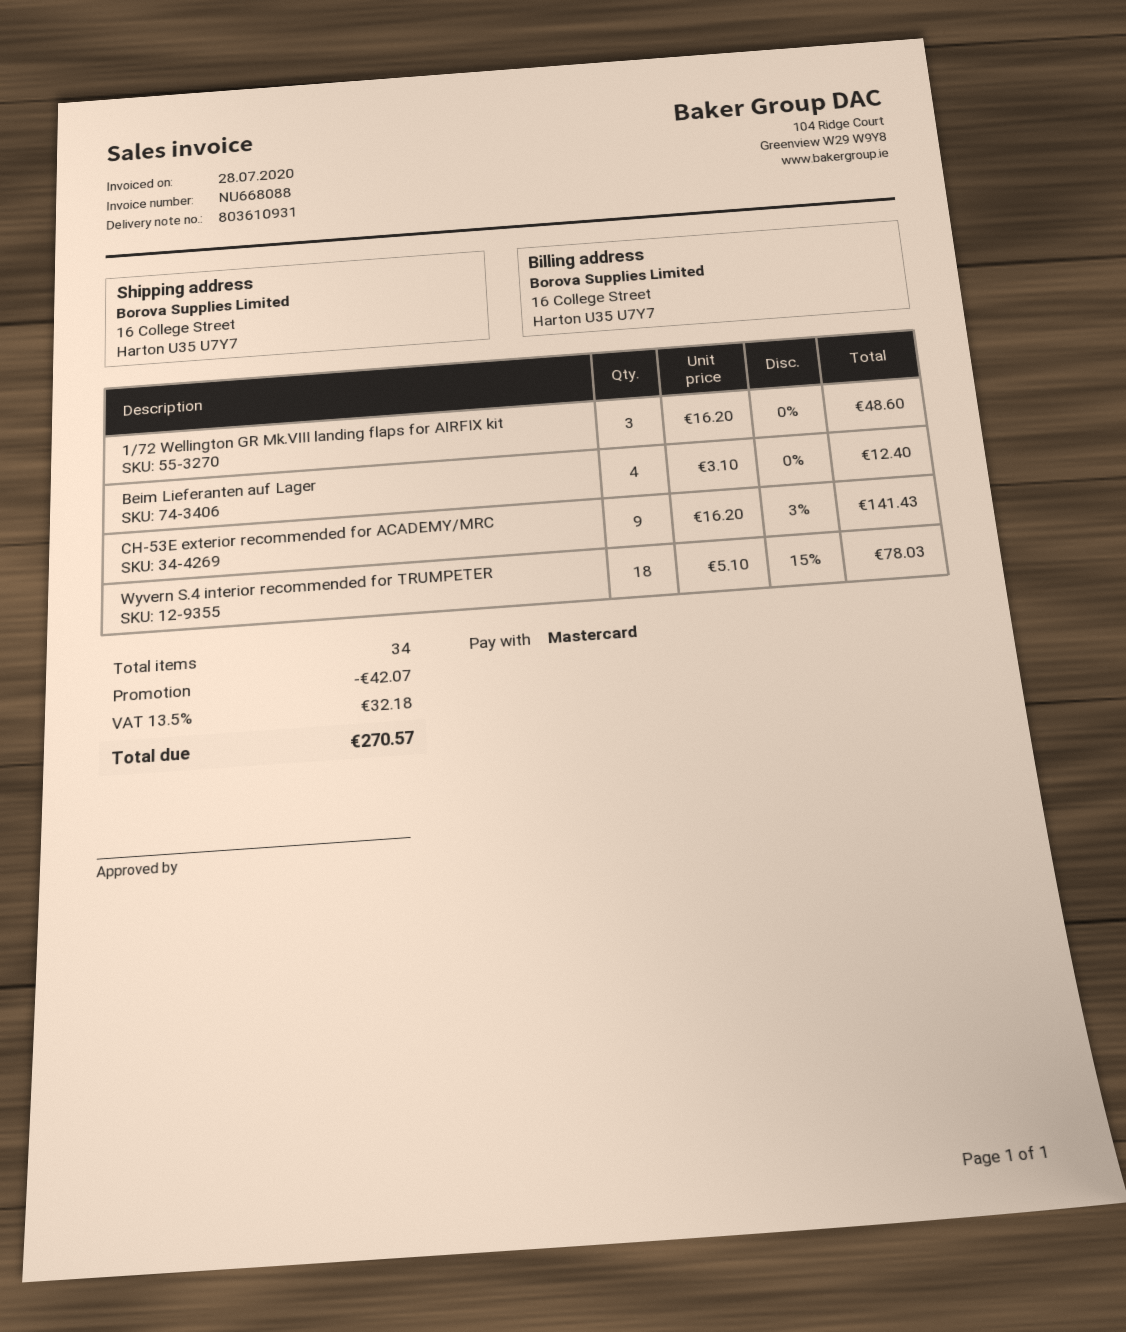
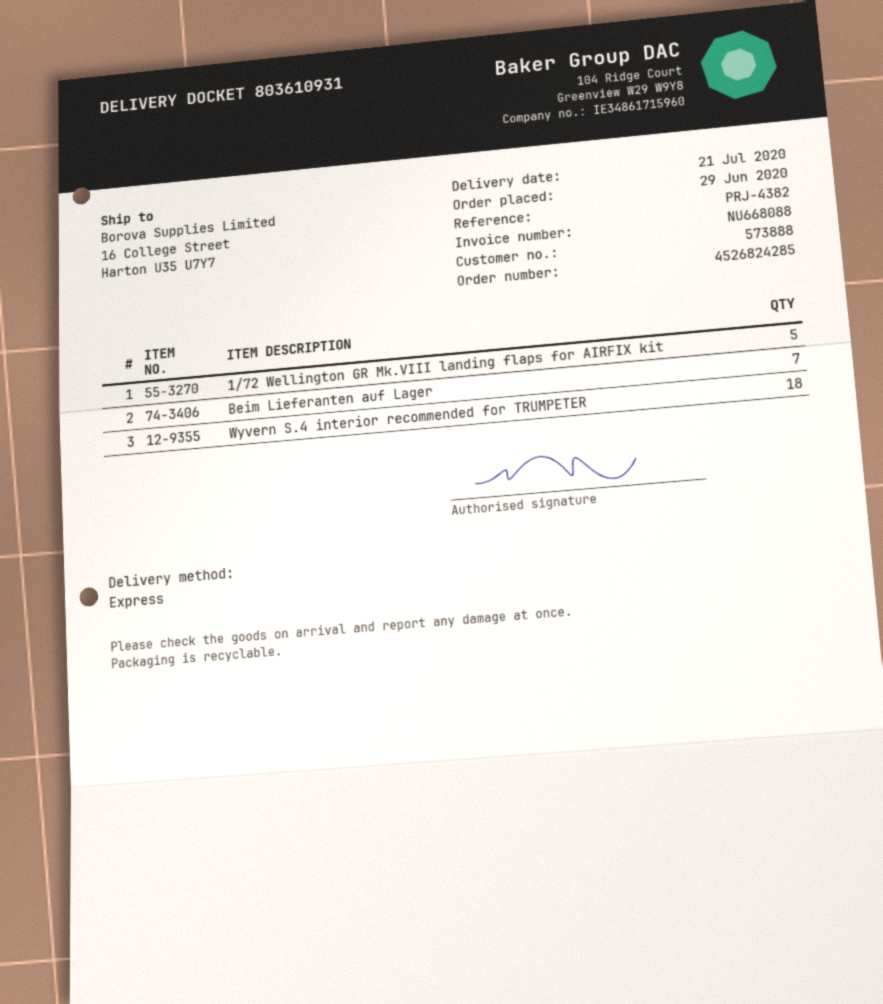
1/72 Wellington GR Mk.VIII landing flaps for AIRFIX kit: 3 -> 5
Beim Lieferanten auf Lager: 4 -> 7
CH-53E exterior recommended for ACADEMY/MRC: 9 -> none

